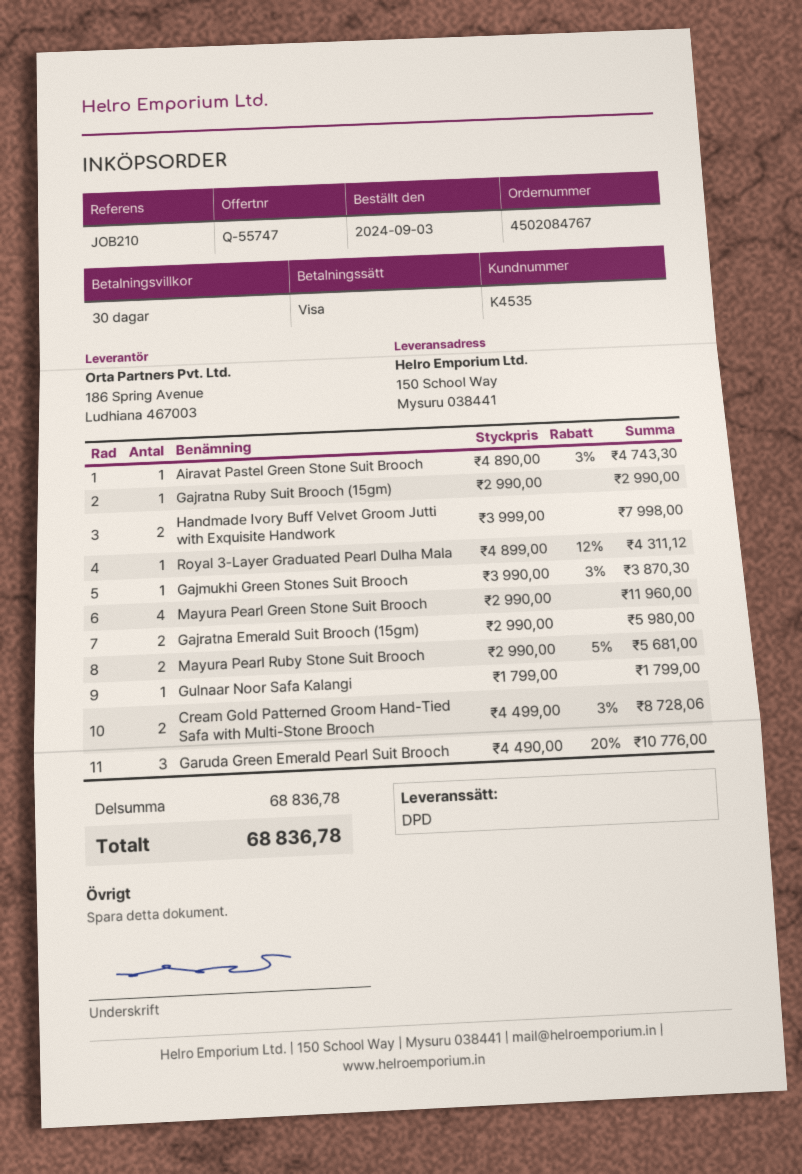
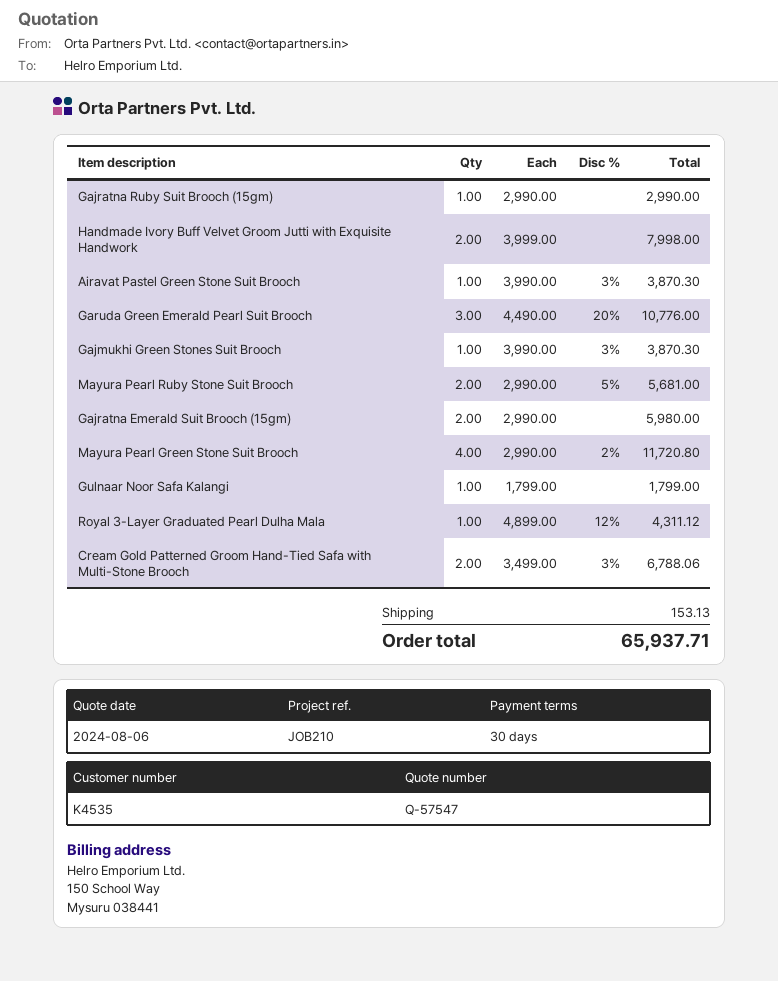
quote number: Q-55747 -> Q-57547
Airavat Pastel Green Stone Suit Brooch: 1 x 4890.00 - 3% = 4743.30 -> 1 x 3990.00 - 3% = 3870.30
Mayura Pearl Green Stone Suit Brooch: 4 x 2990.00 = 11960.00 -> 4 x 2990.00 - 2% = 11720.80
Cream Gold Patterned Groom Hand-Tied Safa with Multi-Stone Brooch: 2 x 4499.00 - 3% = 8728.06 -> 2 x 3499.00 - 3% = 6788.06
shipping: none -> 153.13
total: 68836.78 -> 65937.71

